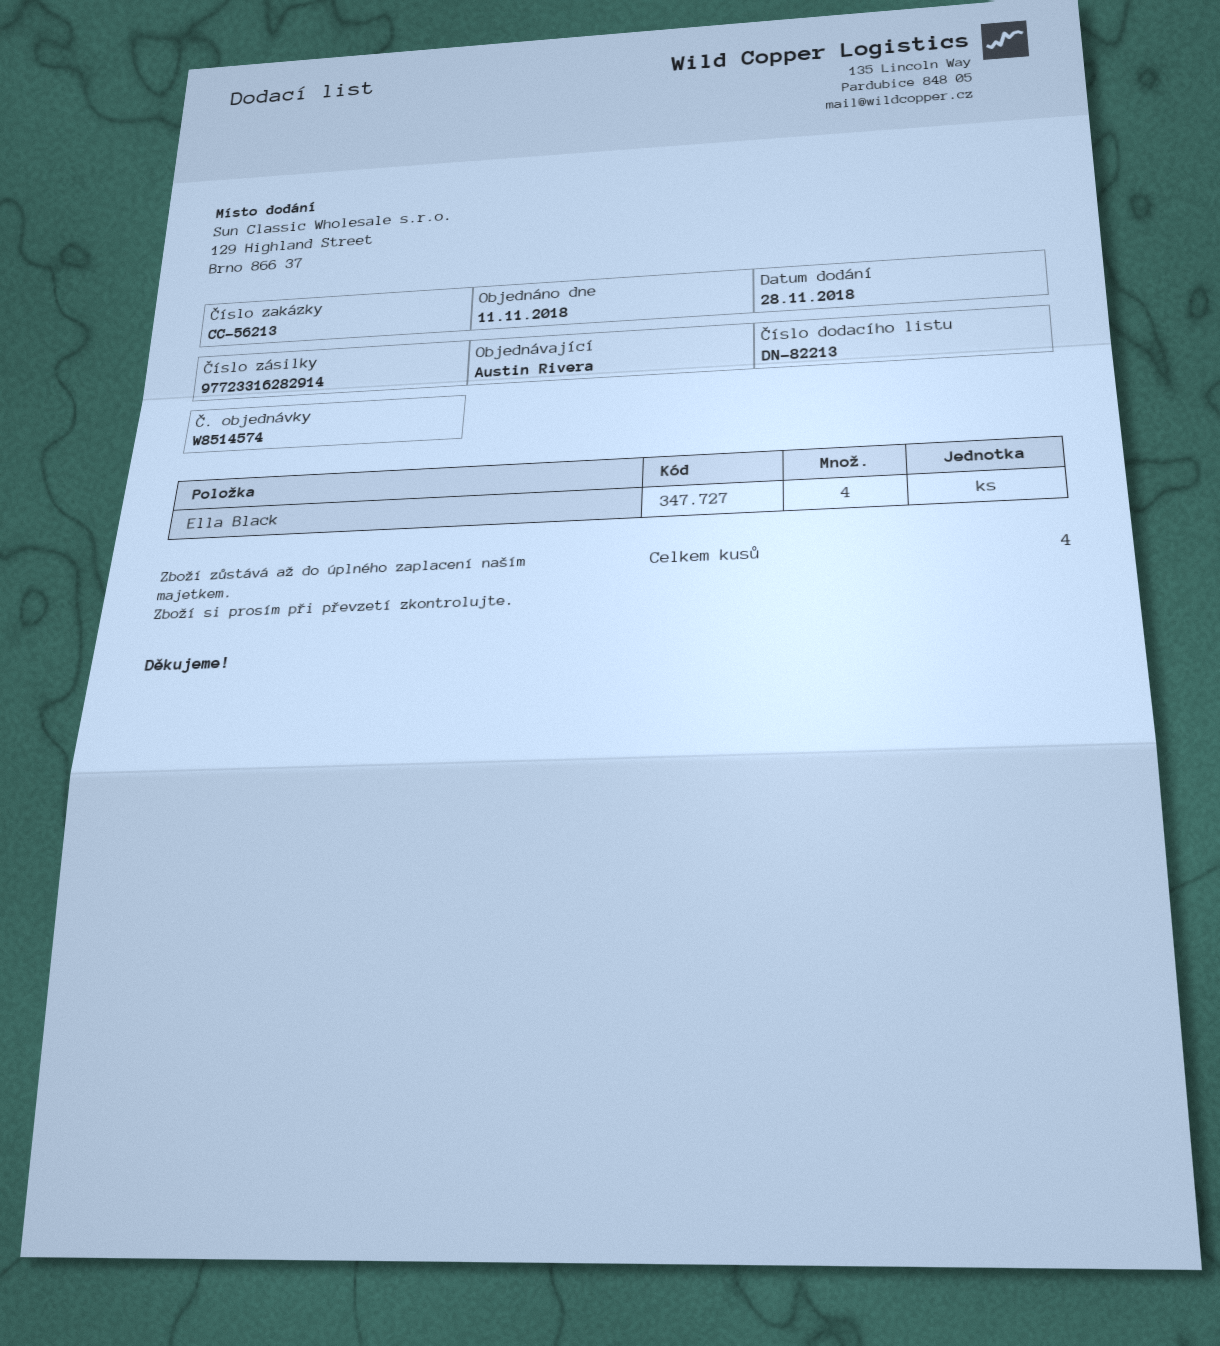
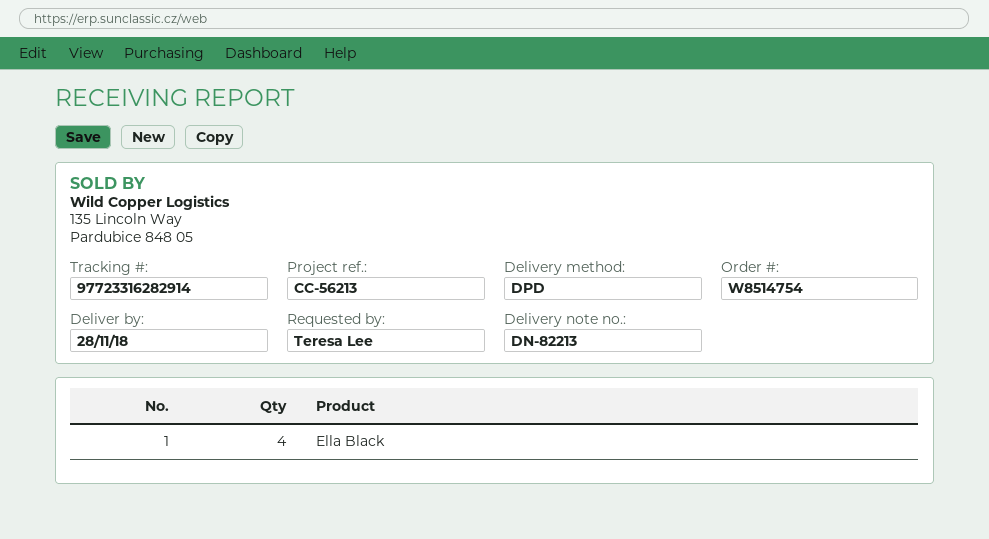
order number: W8514574 -> W8514754
ordered by: Austin Rivera -> Teresa Lee

